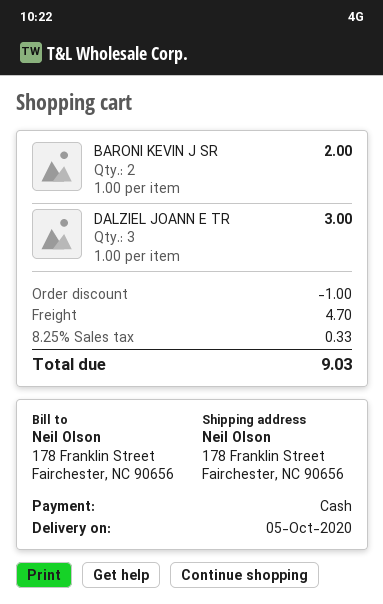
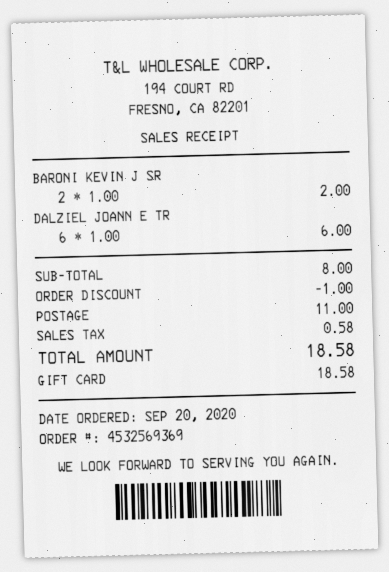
payment method: cash -> gift card
DALZIEL JOANN E TR: 3 x 1.00 = 3.00 -> 6 x 1.00 = 6.00
shipping: 4.70 -> 11.00
tax: 0.33 -> 0.58
total: 9.03 -> 18.58

